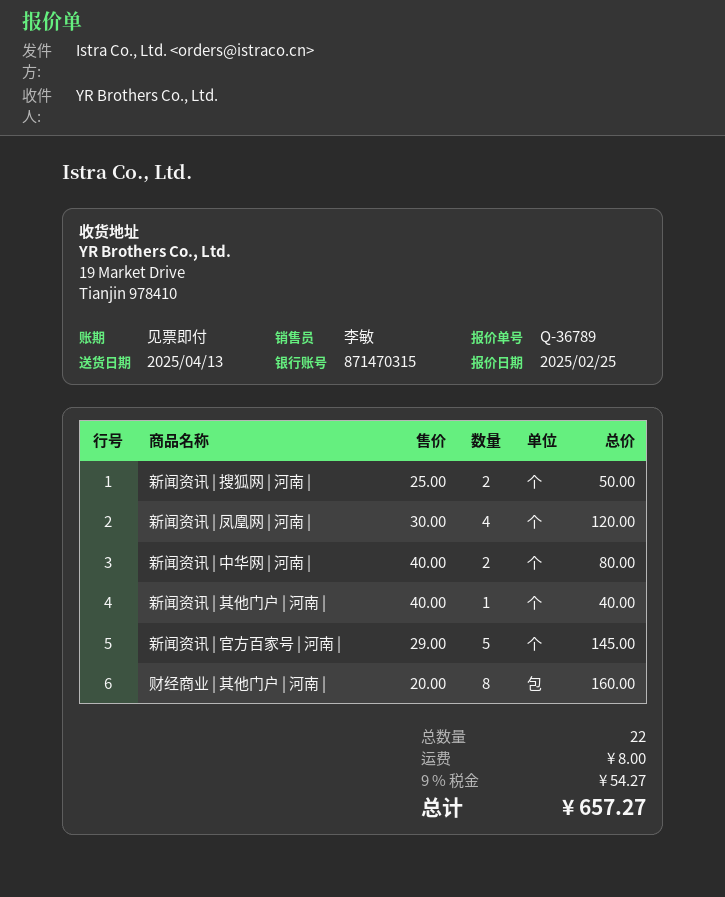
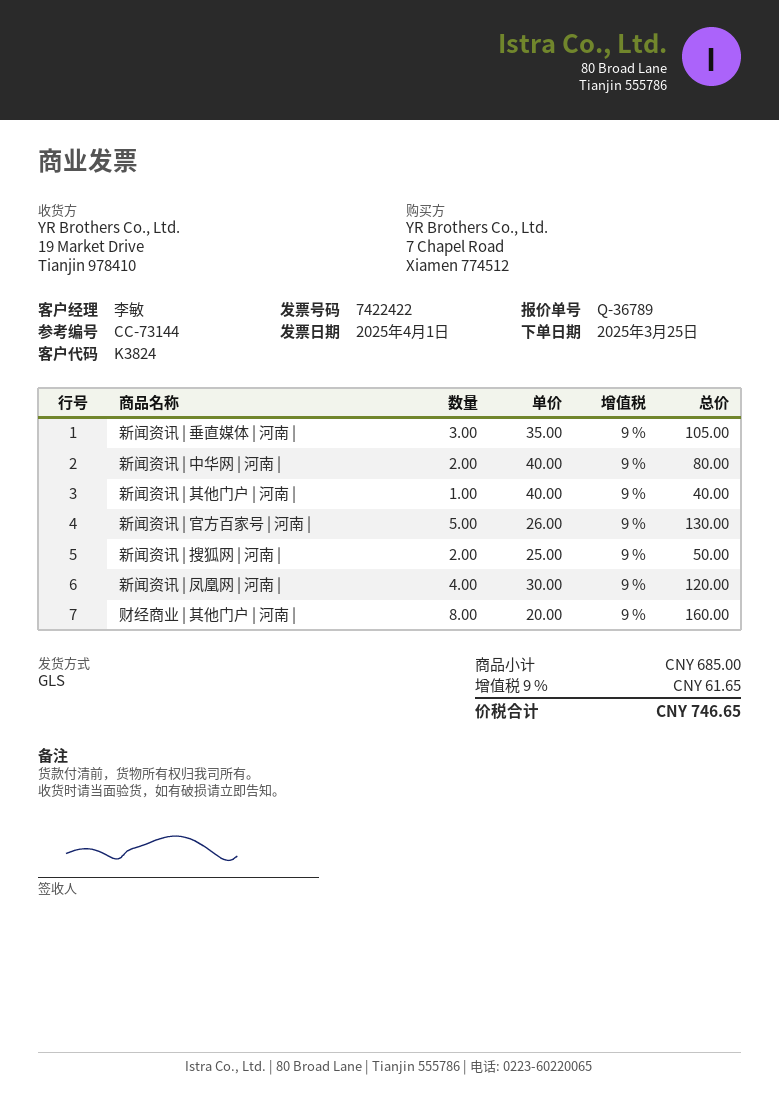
新闻资讯 | 官方百家号 | 河南 |: 5 x 29.00 = 145.00 -> 5 x 26.00 = 130.00
新闻资讯 | 垂直媒体 | 河南 |: none -> 3 x 35.00 = 105.00
shipping: 8.00 -> none
tax: 9% = 54.27 -> 9% = 61.65
total: 657.27 -> 746.65

